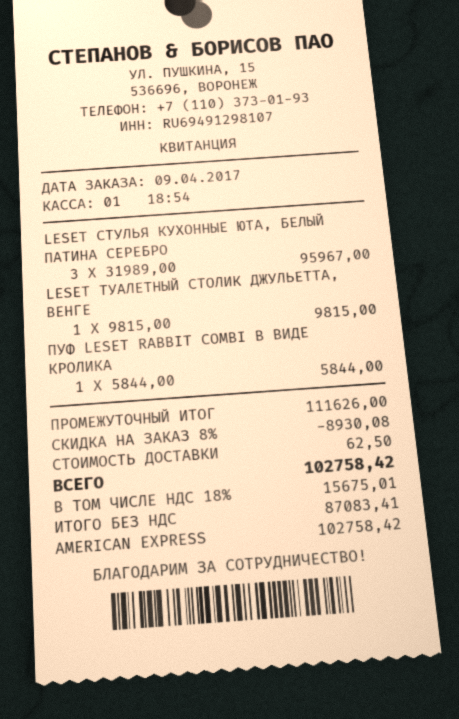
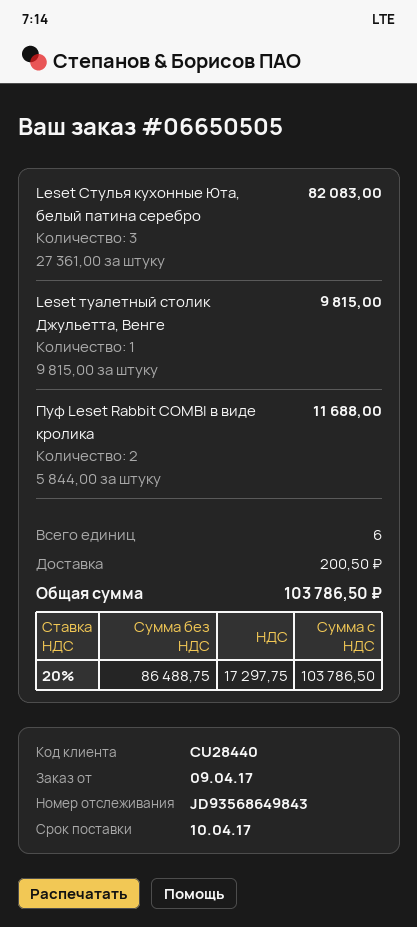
LESET СТУЛЬЯ КУХОННЫЕ ЮТА, БЕЛЫЙ ПАТИНА СЕРЕБРО: 3 x 31989.00 = 95967.00 -> 3 x 27361.00 = 82083.00
ПУФ LESET RABBIT COMBI В ВИДЕ КРОЛИКА: 1 x 5844.00 = 5844.00 -> 2 x 5844.00 = 11688.00
discount: 8% = 8930.08 -> none
shipping: 62.50 -> 200.50
net: 87083.41 -> 86488.75
tax: 18% = 15675.01 -> 20% = 17297.75
total: 102758.42 -> 103786.50

